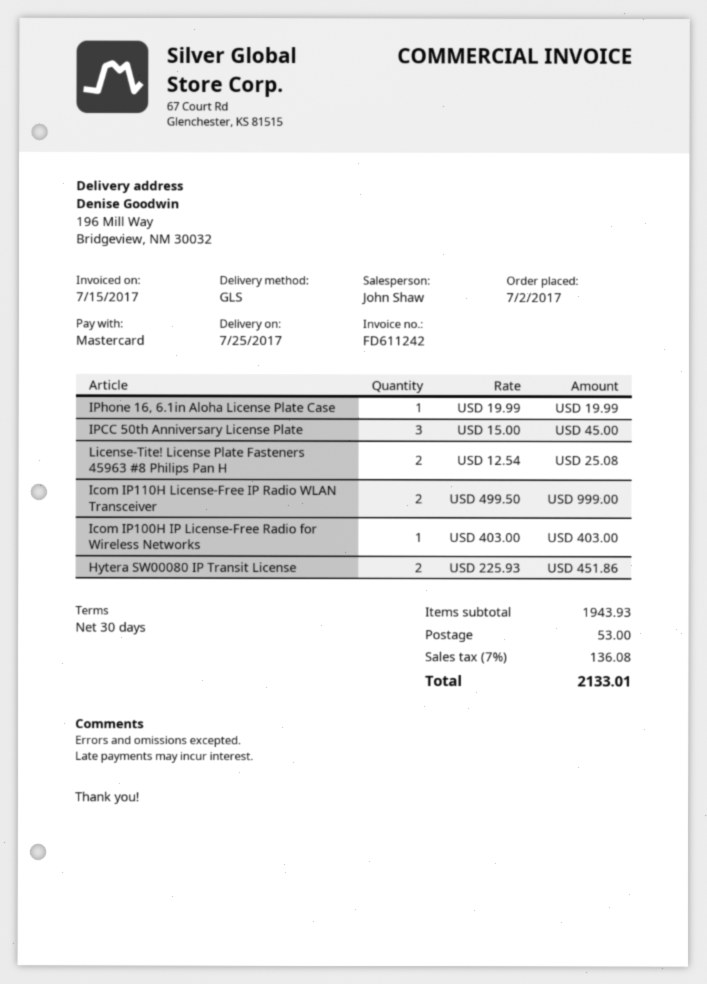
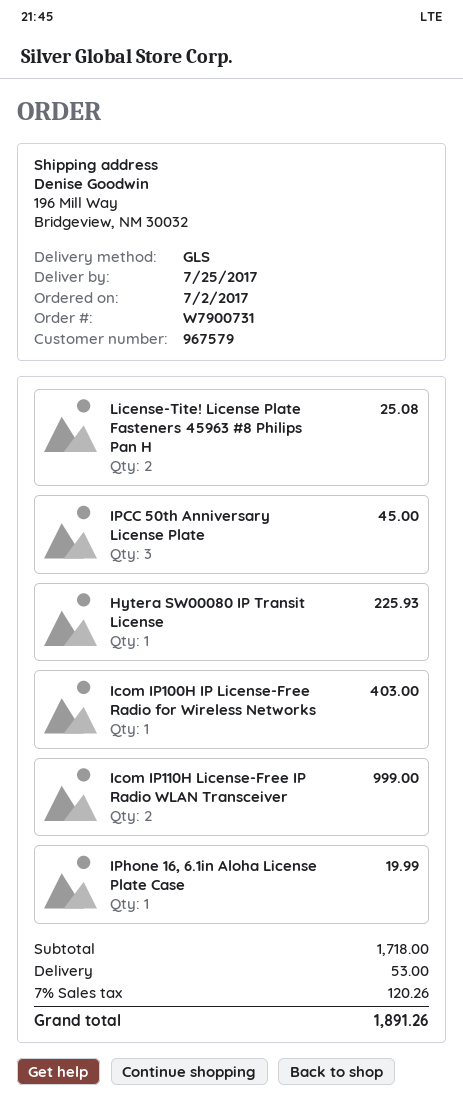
Hytera SW00080 IP Transit License: 2 for 451.86 -> 1 for 225.93
subtotal: 1943.93 -> 1718.00
tax: 7% = 136.08 -> 7% = 120.26
total: 2133.01 -> 1891.26

